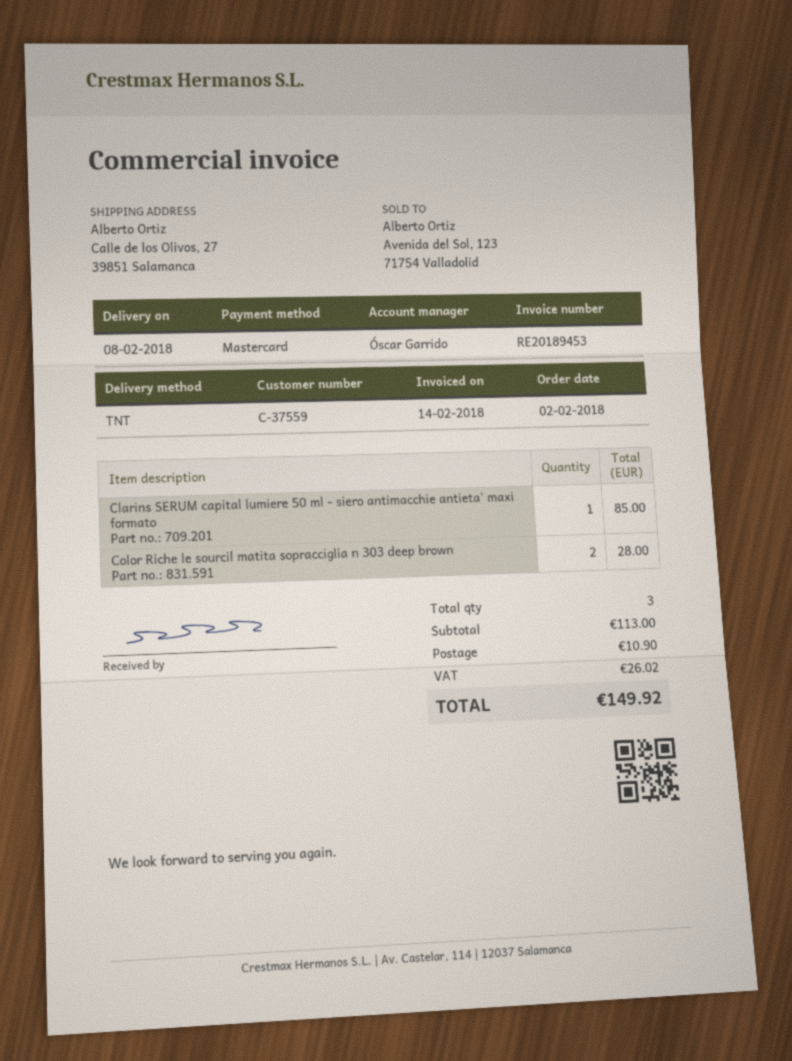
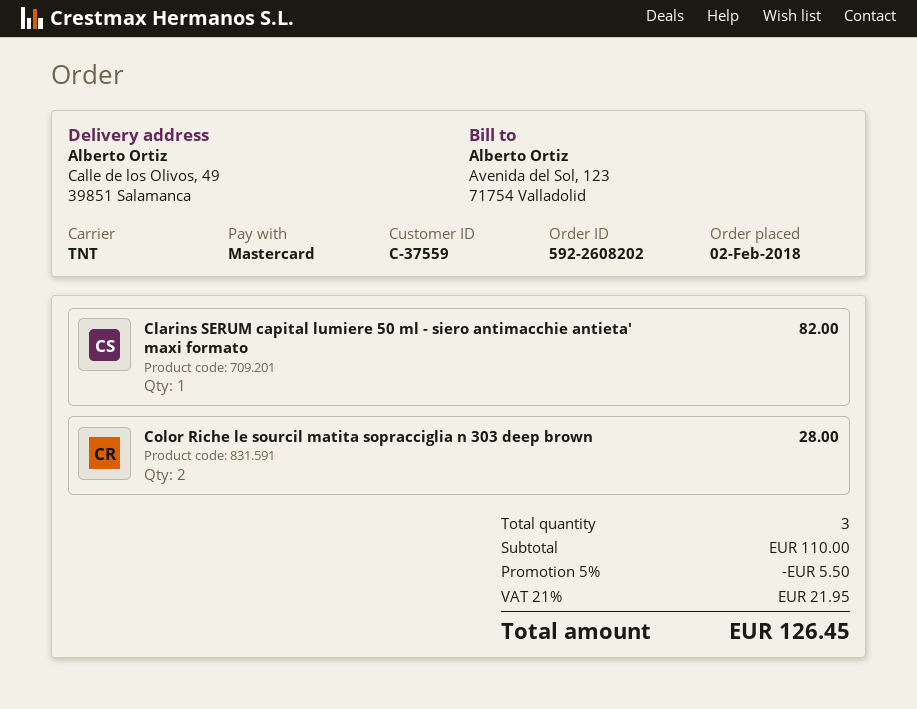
ship to: Calle de los Olivos, 27, 39851 Salamanca -> Calle de los Olivos, 49, 39851 Salamanca
Clarins SERUM capital lumiere 50 ml - siero antimacchie antieta' maxi formato: 1 for 85.00 -> 1 for 82.00
subtotal: 113.00 -> 110.00
discount: none -> 5% = 5.50
shipping: 10.90 -> none
tax: 26.02 -> 21.95
total: 149.92 -> 126.45

